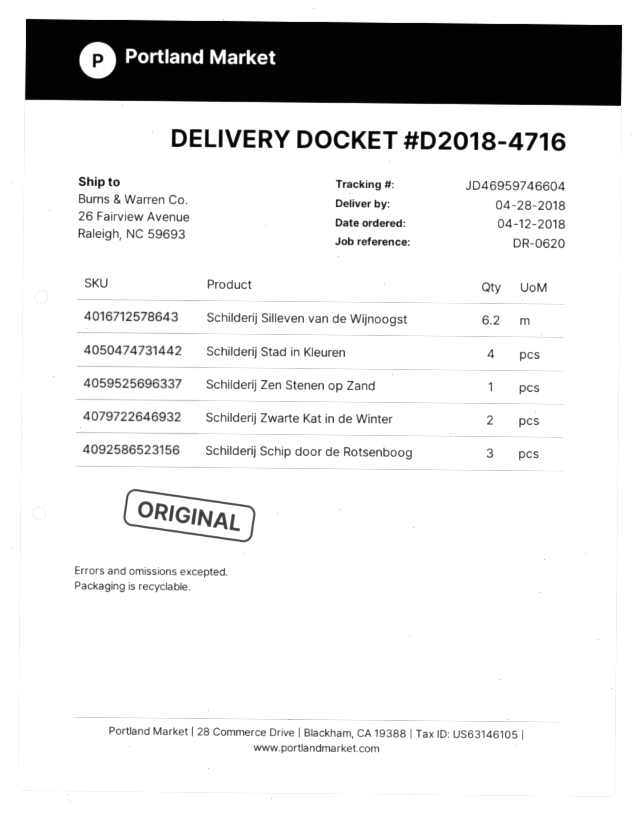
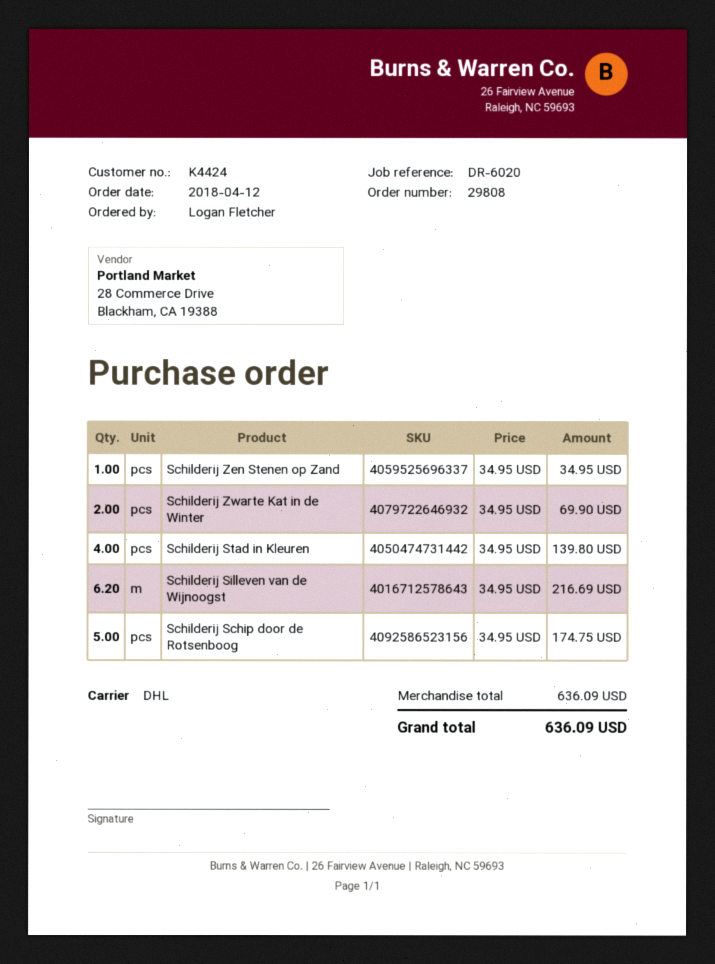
reference: DR-0620 -> DR-6020
Schilderij Schip door de Rotsenboog: 3 -> 5

